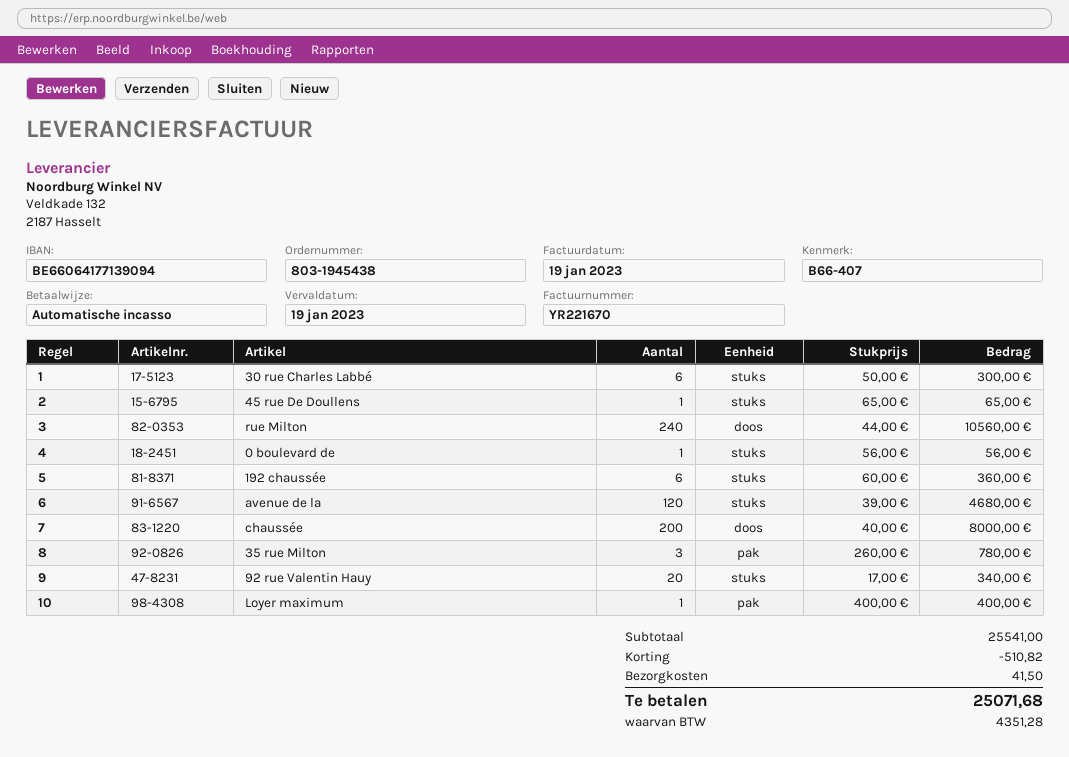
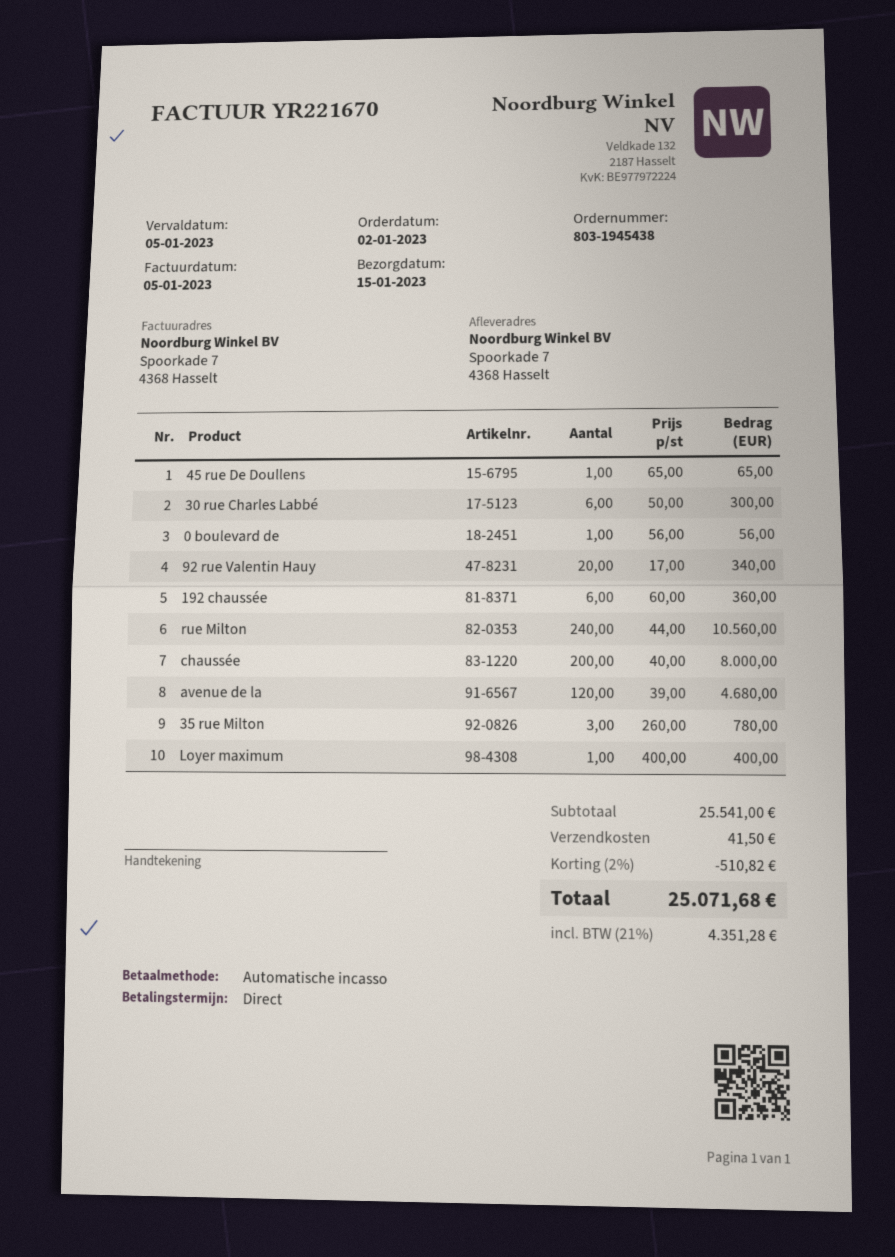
invoice date: 2023-01-19 -> 2023-01-05
due date: 2023-01-19 -> 2023-01-05

